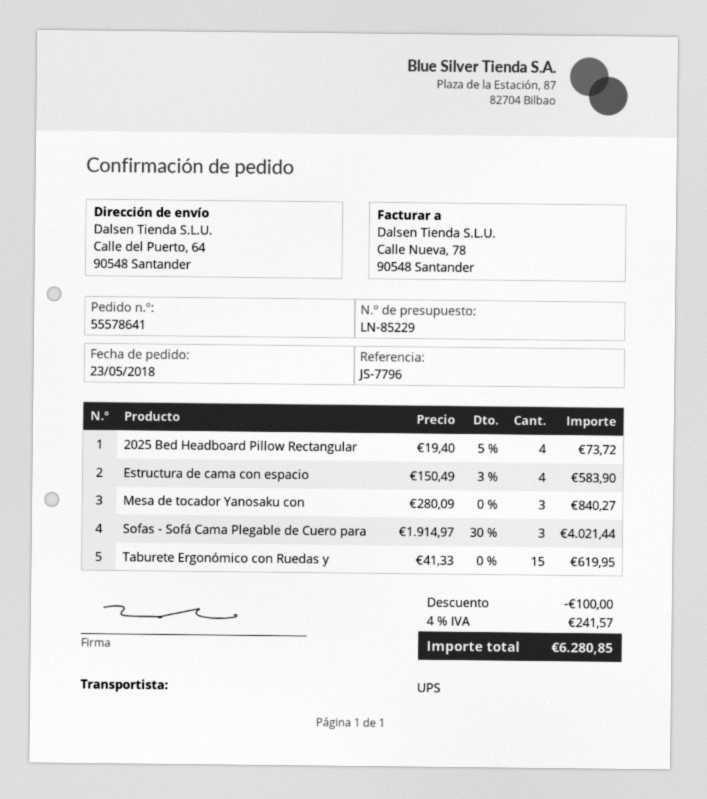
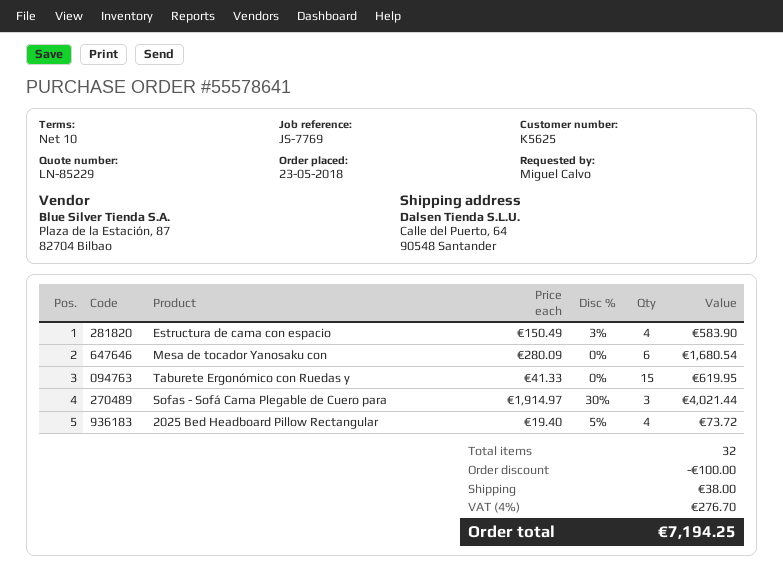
reference: JS-7796 -> JS-7769
Mesa de tocador Yanosaku con: 3 x 280.09 = 840.27 -> 6 x 280.09 = 1680.54
shipping: none -> 38.00
tax: 4% = 241.57 -> 4% = 276.70
total: 6280.85 -> 7194.25

